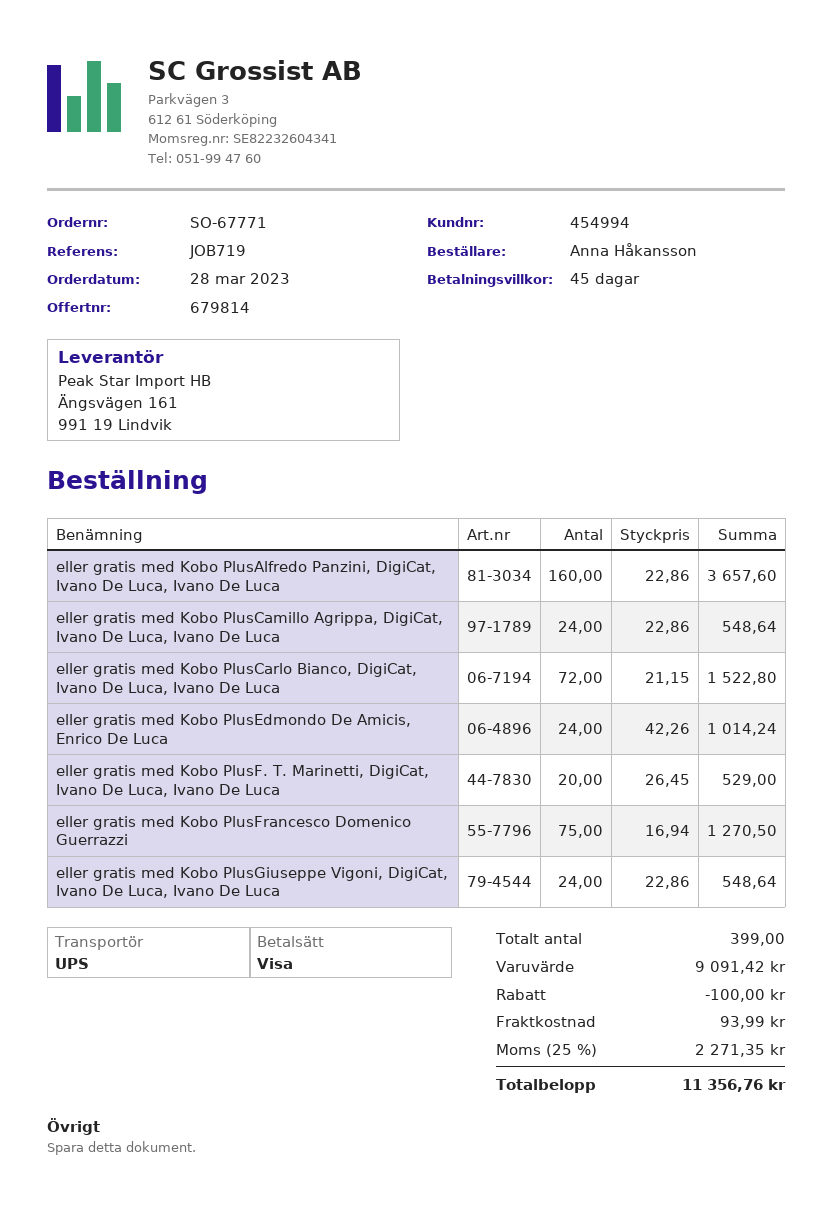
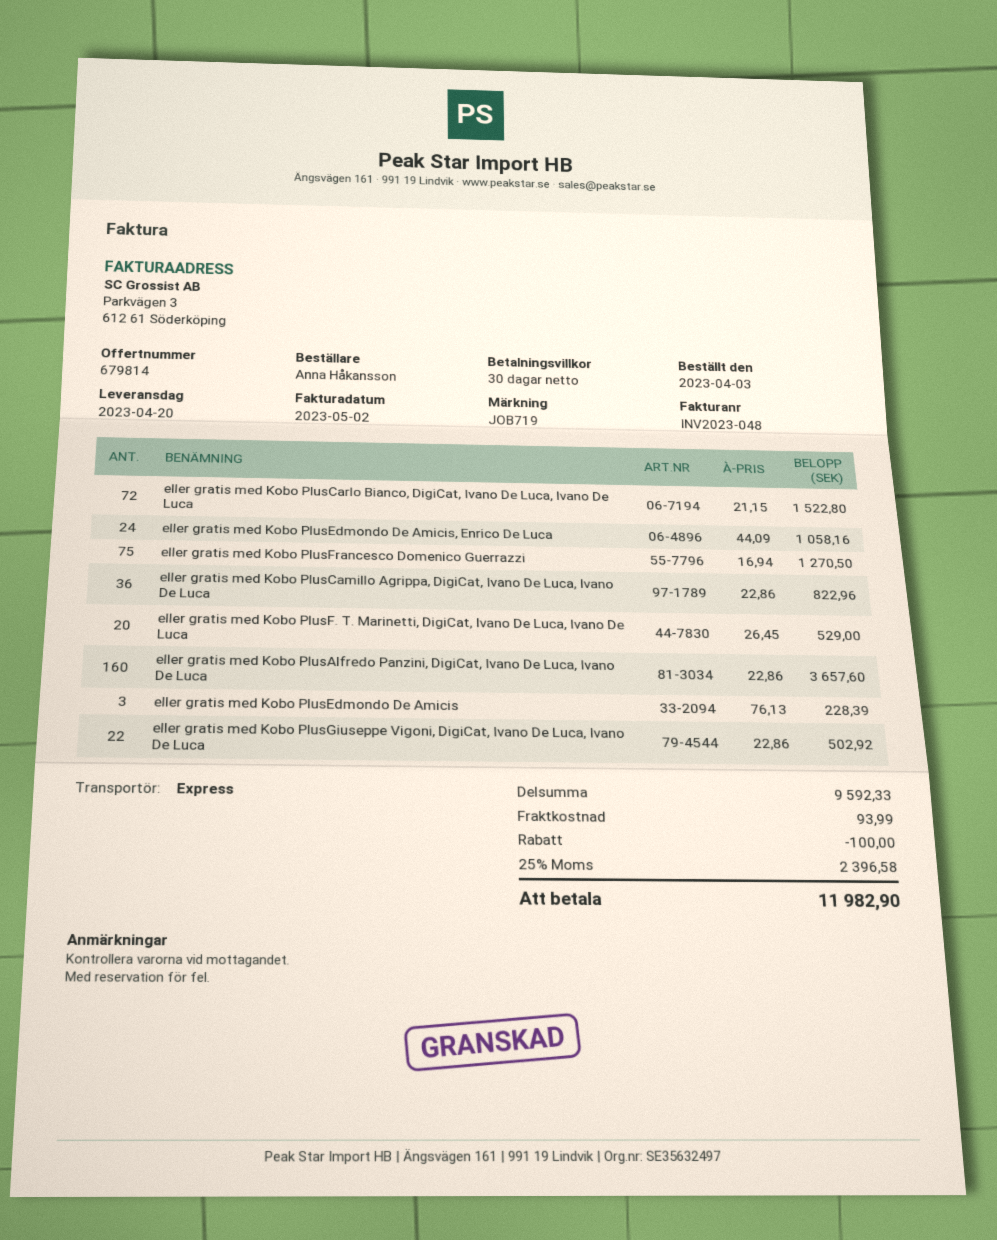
order date: 2023-03-28 -> 2023-04-03
payment terms: 45 days -> 30 days
shipping method: UPS -> express
eller gratis med Kobo PlusCamillo Agrippa, DigiCat, Ivano De Luca, Ivano De Luca: 24 x 22.86 = 548.64 -> 36 x 22.86 = 822.96
eller gratis med Kobo PlusEdmondo De Amicis, Enrico De Luca: 24 x 42.26 = 1014.24 -> 24 x 44.09 = 1058.16
eller gratis med Kobo PlusGiuseppe Vigoni, DigiCat, Ivano De Luca, Ivano De Luca: 24 x 22.86 = 548.64 -> 22 x 22.86 = 502.92
eller gratis med Kobo PlusEdmondo De Amicis: none -> 3 x 76.13 = 228.39
subtotal: 9091.42 -> 9592.33
tax: 25% = 2271.35 -> 25% = 2396.58
total: 11356.76 -> 11982.90

